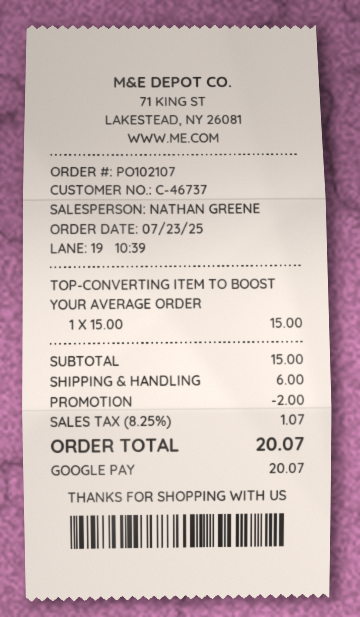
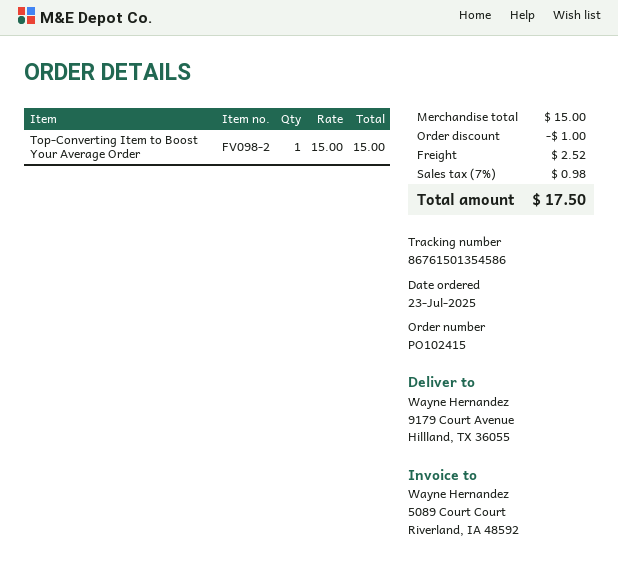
order number: PO102107 -> PO102415
discount: 2.00 -> 1.00
shipping: 6.00 -> 2.52
tax: 8.25% = 1.07 -> 7% = 0.98
total: 20.07 -> 17.50

